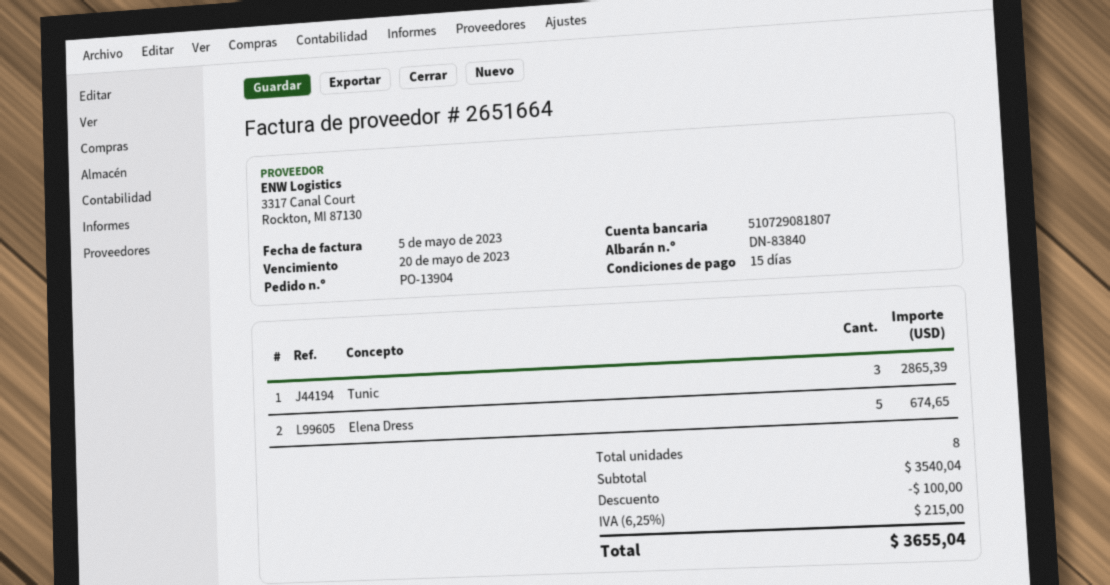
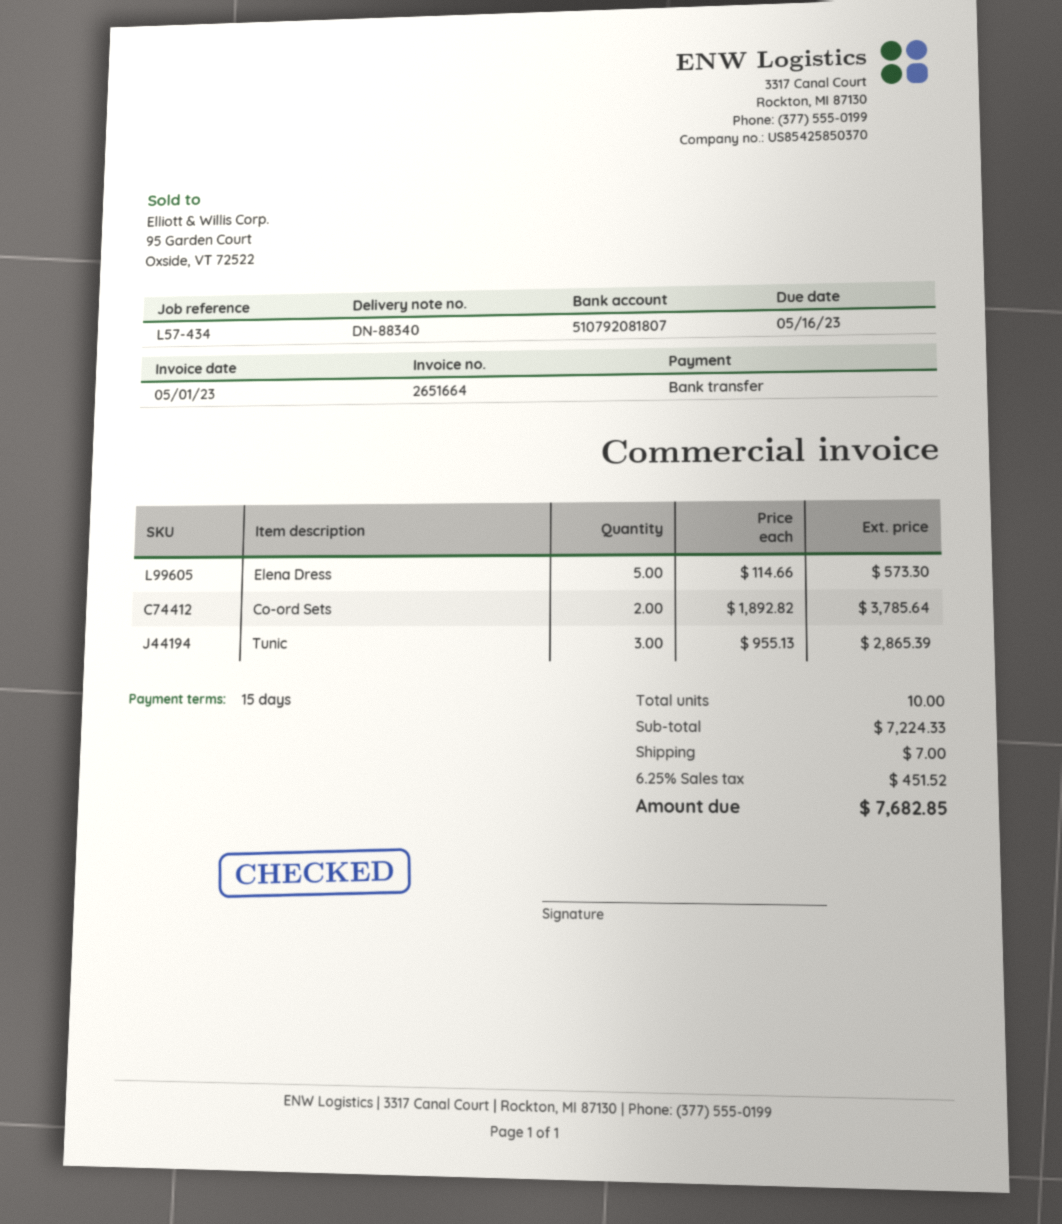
delivery note number: DN-83840 -> DN-88340
invoice date: 2023-05-05 -> 2023-05-01
due date: 2023-05-20 -> 2023-05-16
bank account: 510729081807 -> 510792081807
Elena Dress: 5 for 674.65 -> 5 for 573.30
Co-ord Sets: none -> 2 for 3785.64
total quantity: 8 -> 10
subtotal: 3540.04 -> 7224.33
discount: 100.00 -> none
shipping: none -> 7.00
tax: 6.25% = 215.00 -> 6.25% = 451.52
total: 3655.04 -> 7682.85

